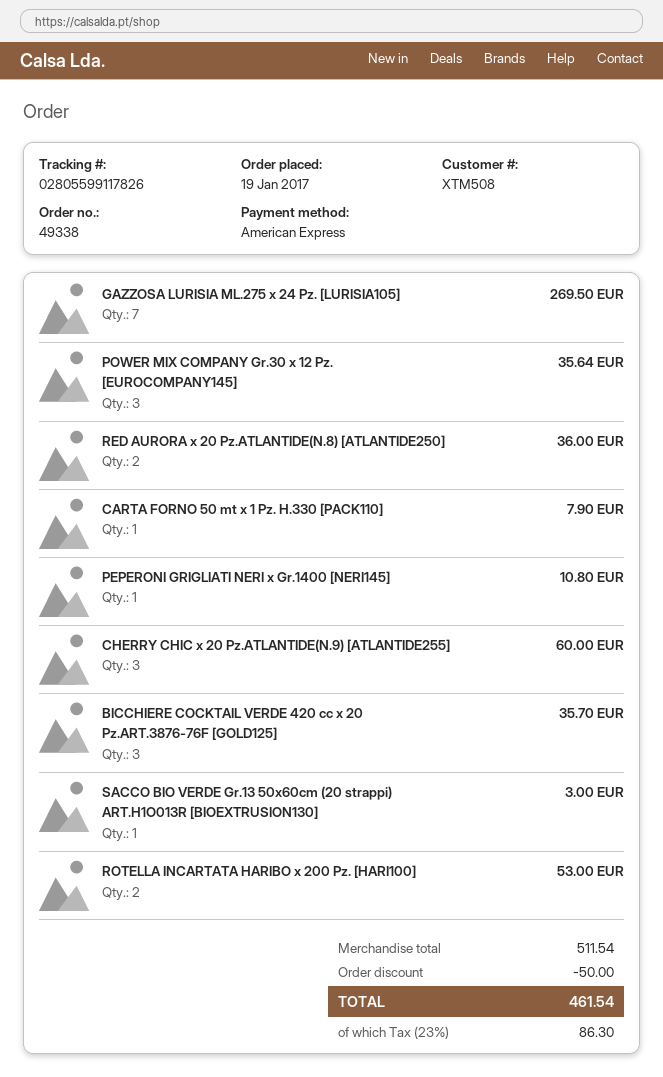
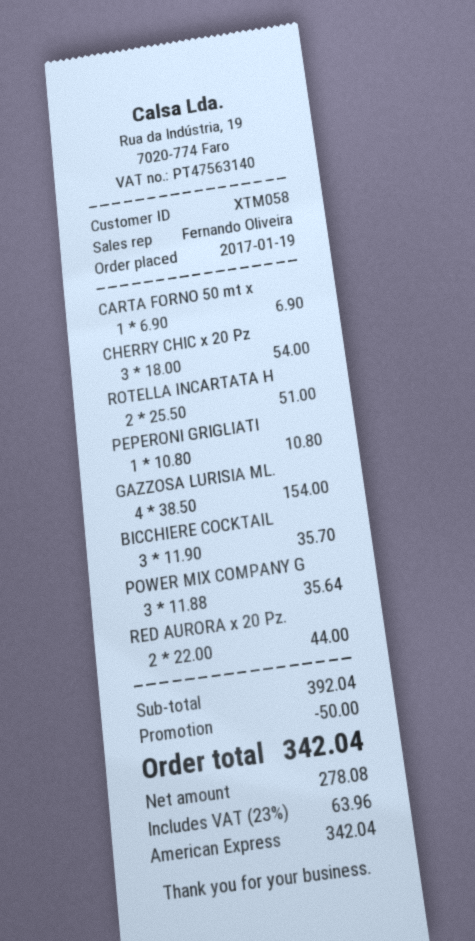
customer number: XTM508 -> XTM058
GAZZOSA LURISIA ML.275 x 24 Pz. [LURISIA105]: 7 for 269.50 -> 4 for 154.00
RED AURORA x 20 Pz.ATLANTIDE(N.8) [ATLANTIDE250]: 2 for 36.00 -> 2 for 44.00
CARTA FORNO 50 mt x 1 Pz. H.330 [PACK110]: 1 for 7.90 -> 1 for 6.90
CHERRY CHIC x 20 Pz.ATLANTIDE(N.9) [ATLANTIDE255]: 3 for 60.00 -> 3 for 54.00
SACCO BIO VERDE Gr.13 50x60cm (20 strappi) ART.H1O013R [BIOEXTRUSION130]: 1 for 3.00 -> none
ROTELLA INCARTATA HARIBO x 200 Pz. [HARI100]: 2 for 53.00 -> 2 for 51.00
subtotal: 511.54 -> 392.04
tax: 23% = 86.30 -> 23% = 63.96
total: 461.54 -> 342.04

